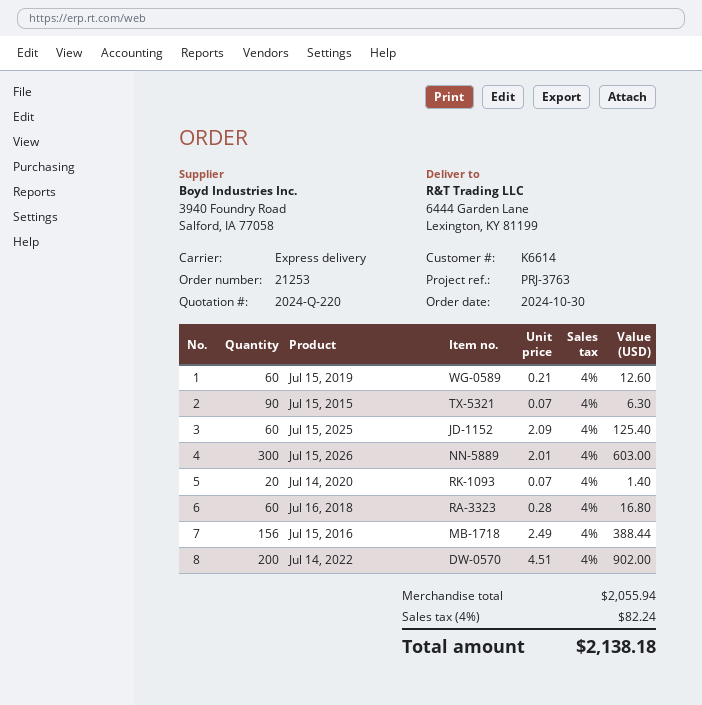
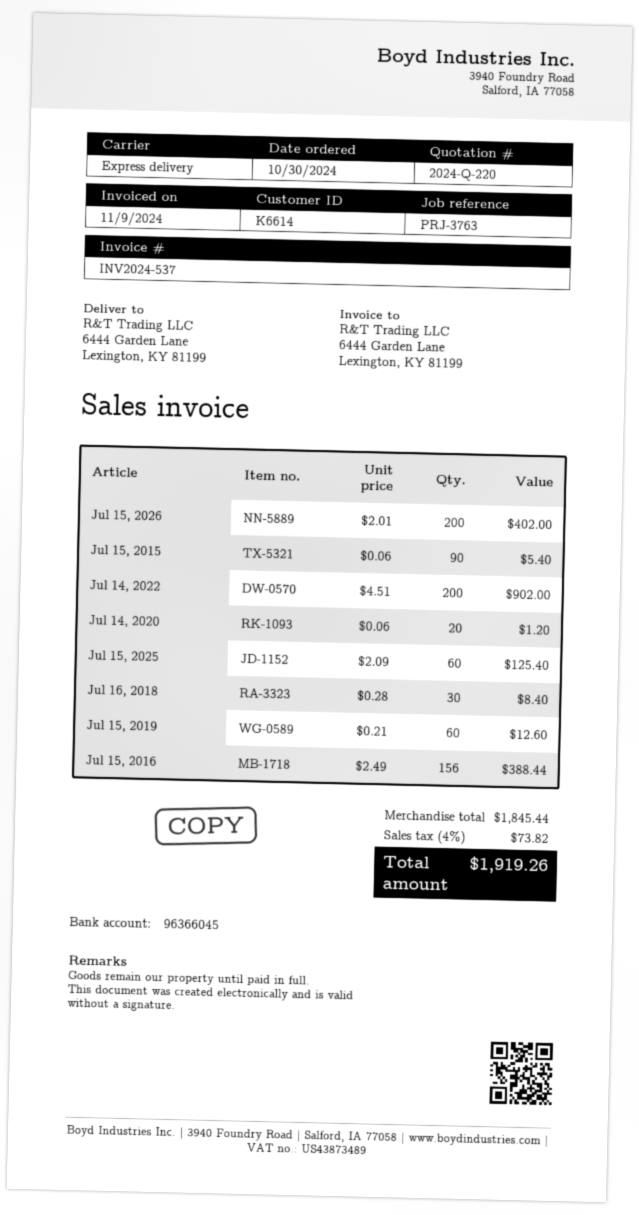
Jul 15, 2015: 90 x 0.07 = 6.30 -> 90 x 0.06 = 5.40
Jul 15, 2026: 300 x 2.01 = 603.00 -> 200 x 2.01 = 402.00
Jul 14, 2020: 20 x 0.07 = 1.40 -> 20 x 0.06 = 1.20
Jul 16, 2018: 60 x 0.28 = 16.80 -> 30 x 0.28 = 8.40
subtotal: 2055.94 -> 1845.44
tax: 4% = 82.24 -> 4% = 73.82
total: 2138.18 -> 1919.26

